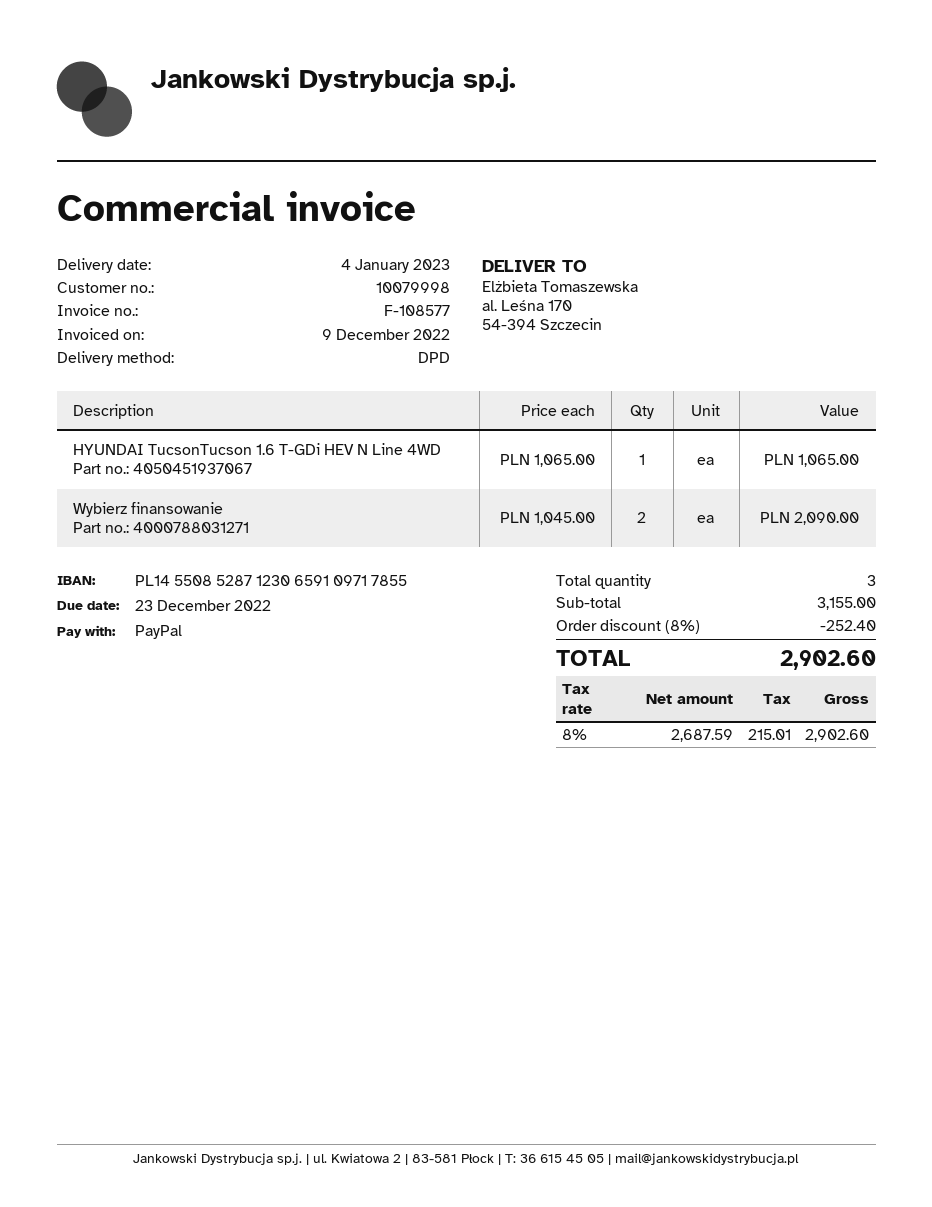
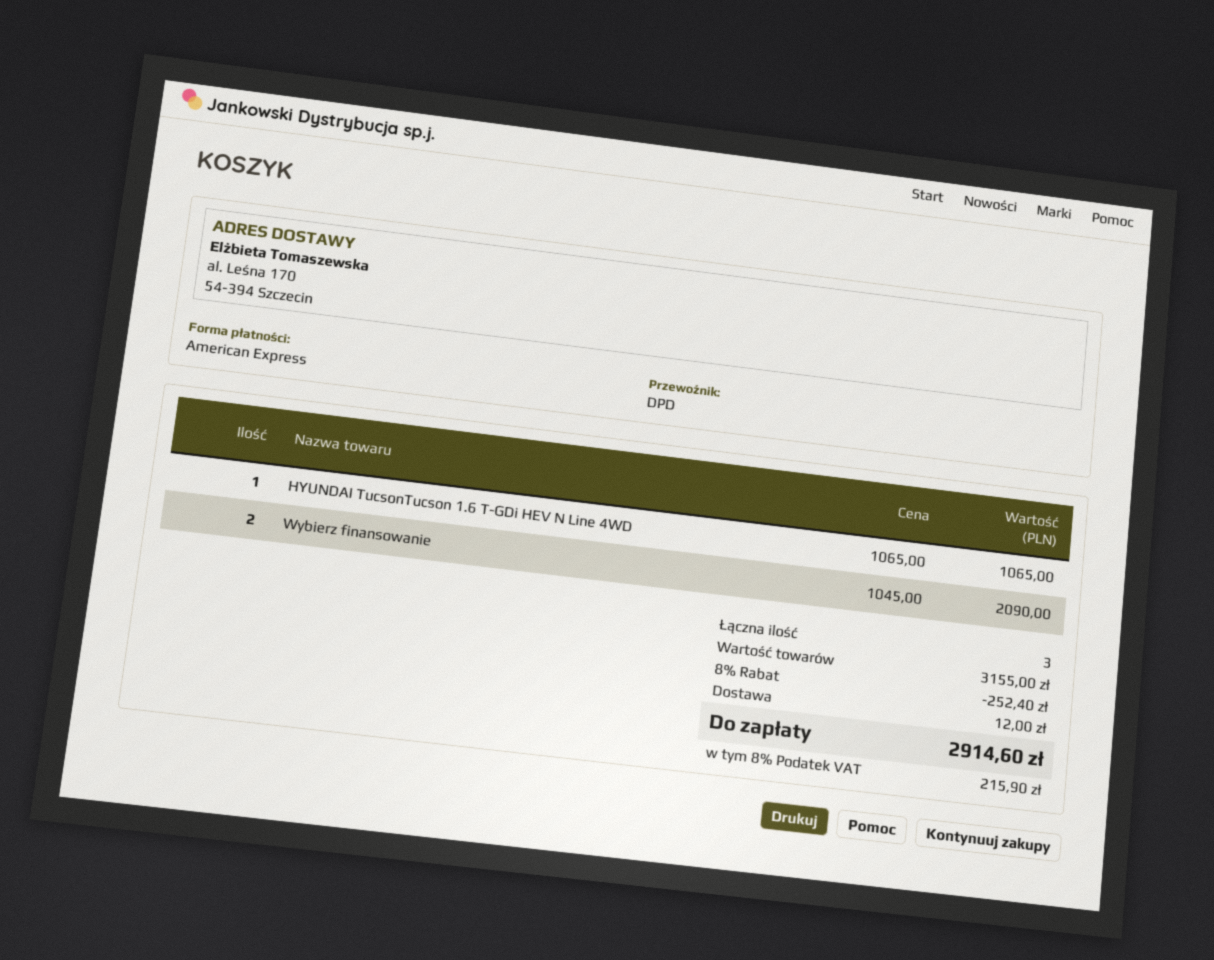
payment method: PayPal -> American Express
shipping: none -> 12.00
tax: 8% = 215.01 -> 8% = 215.90
total: 2902.60 -> 2914.60

